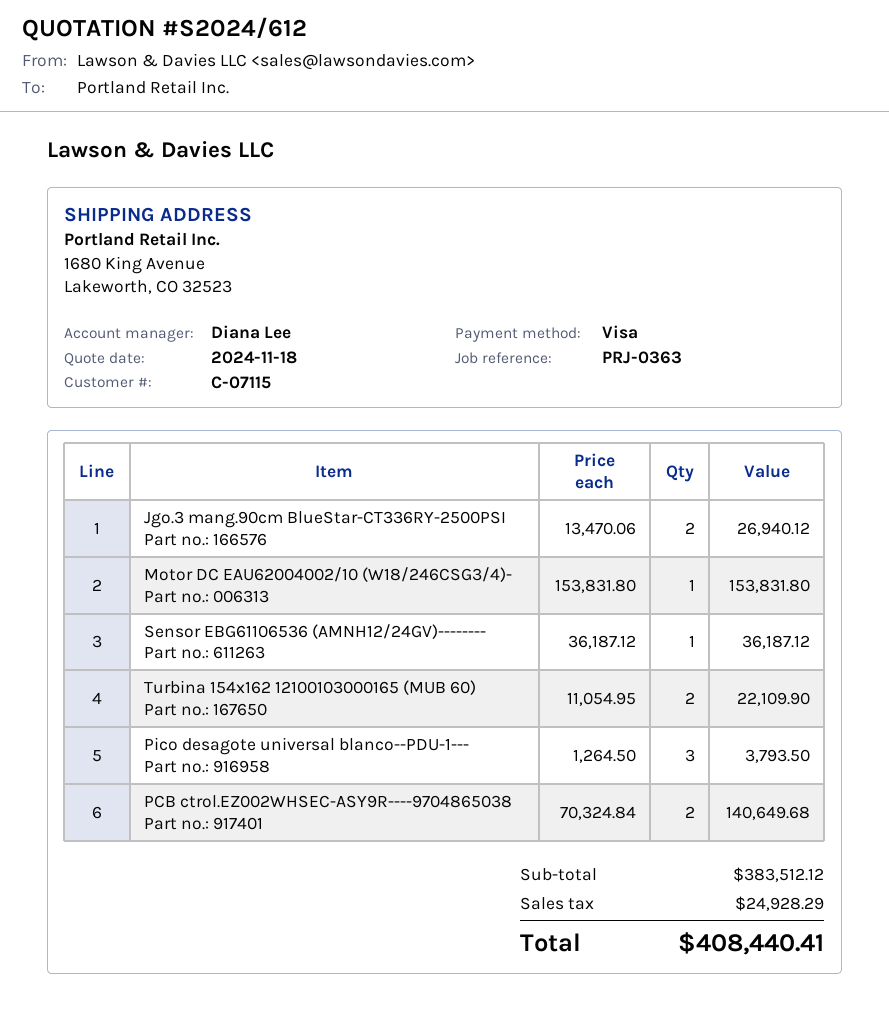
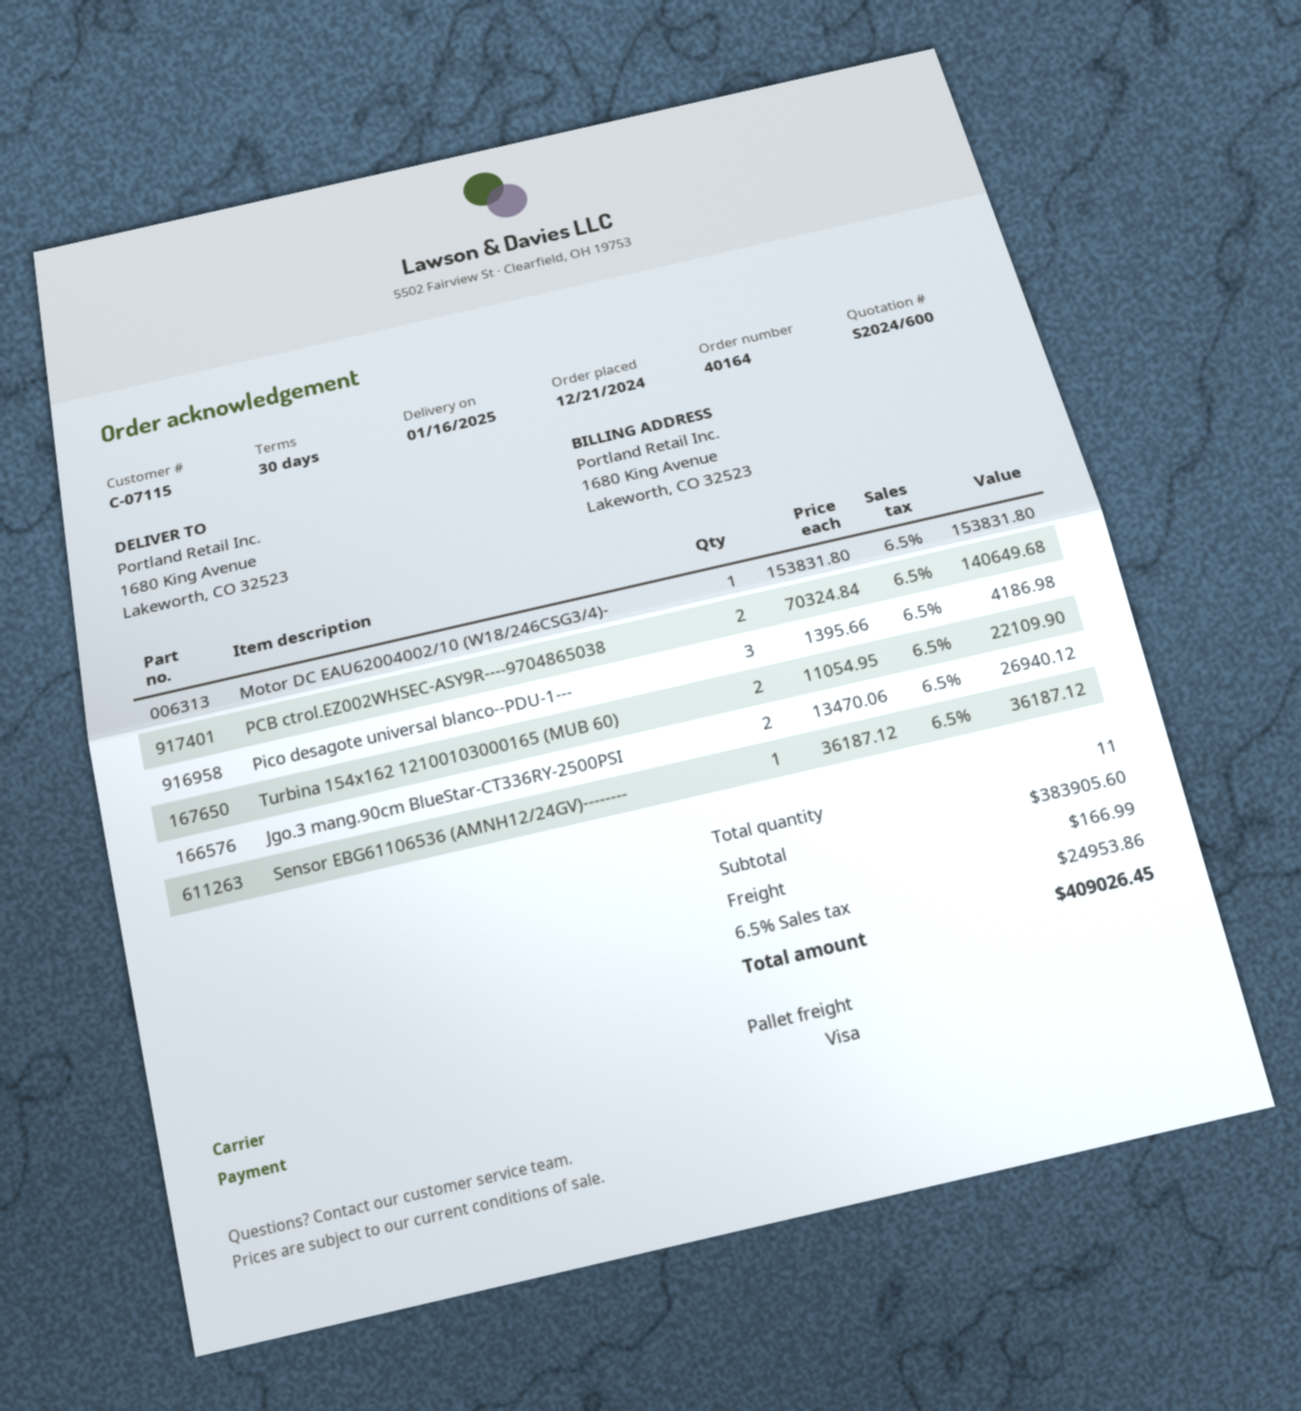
quote number: S2024/612 -> S2024/600
Pico desagote universal blanco--PDU-1---: 3 x 1264.50 = 3793.50 -> 3 x 1395.66 = 4186.98
subtotal: 383512.12 -> 383905.60
shipping: none -> 166.99
tax: 24928.29 -> 24953.86
total: 408440.41 -> 409026.45

